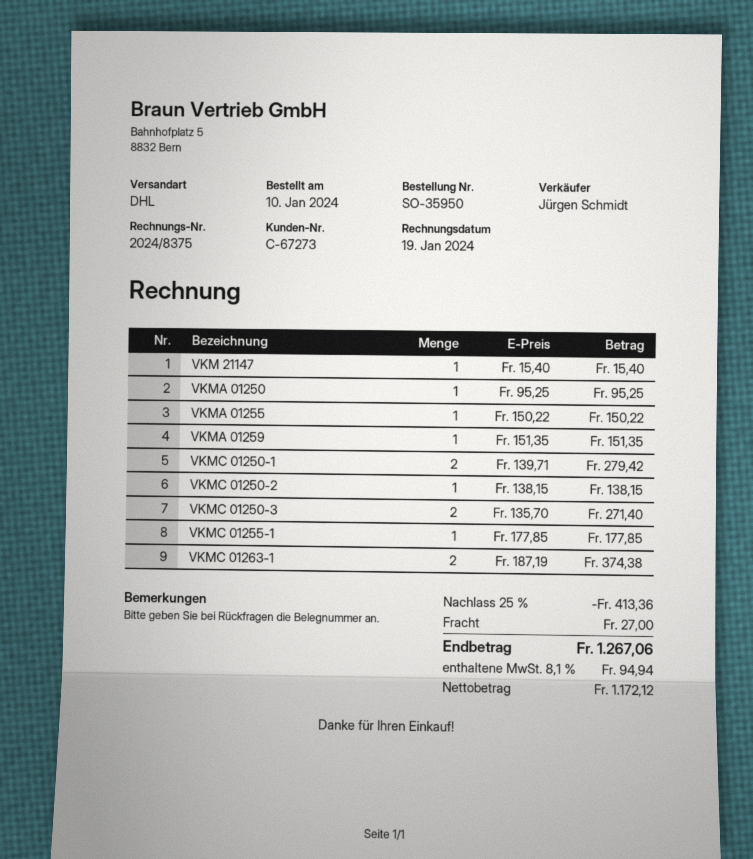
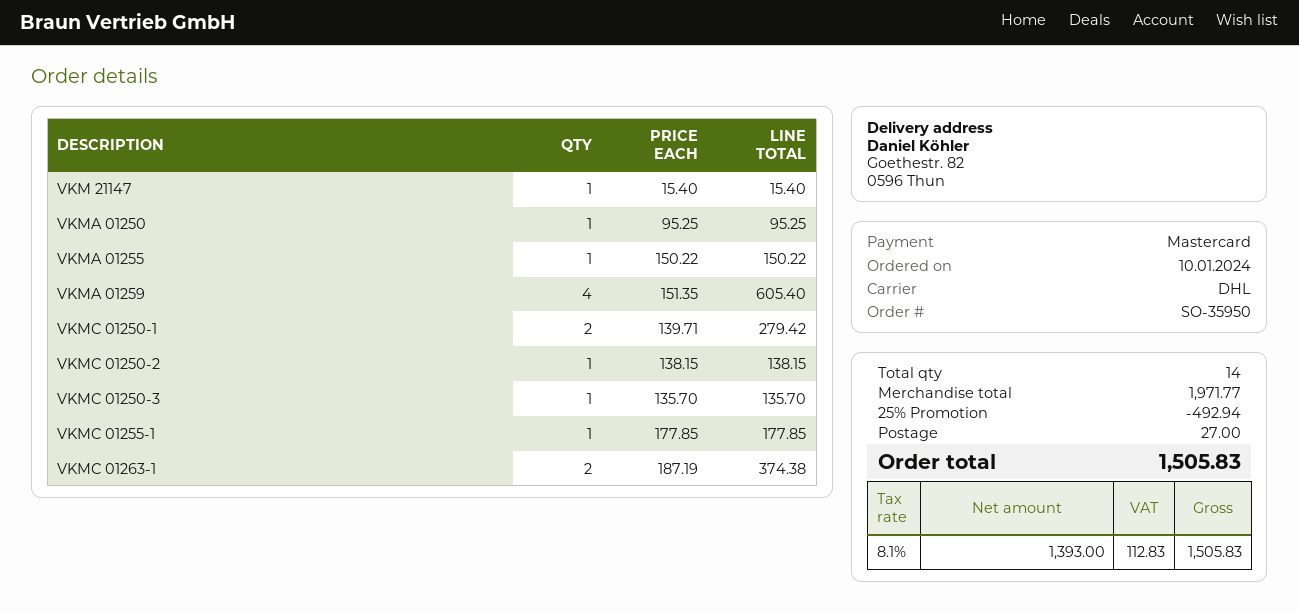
VKMA 01259: 1 x 151.35 = 151.35 -> 4 x 151.35 = 605.40
VKMC 01250-3: 2 x 135.70 = 271.40 -> 1 x 135.70 = 135.70
discount: 25% = 413.36 -> 25% = 492.94
net: 1172.12 -> 1393.00
tax: 8.1% = 94.94 -> 8.1% = 112.83
total: 1267.06 -> 1505.83

